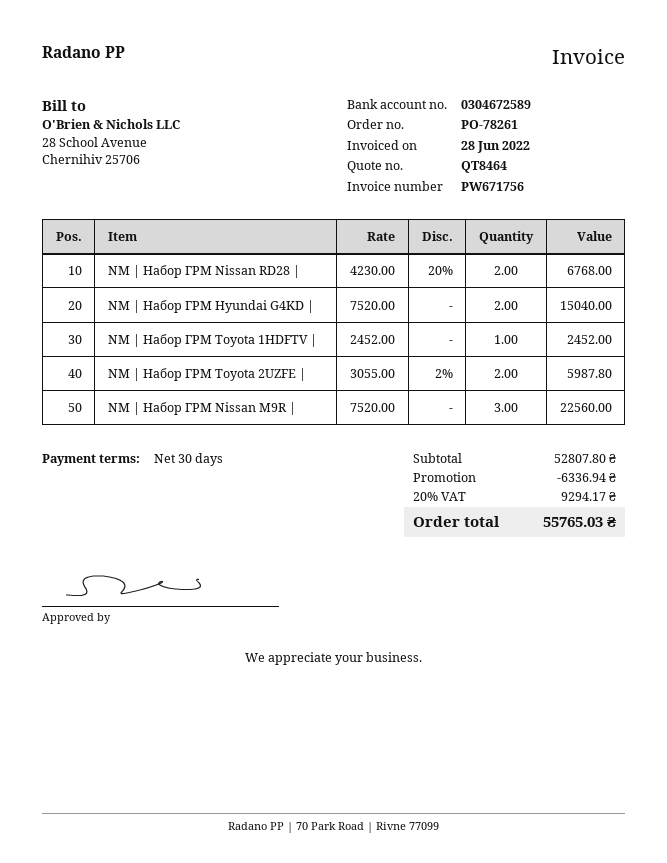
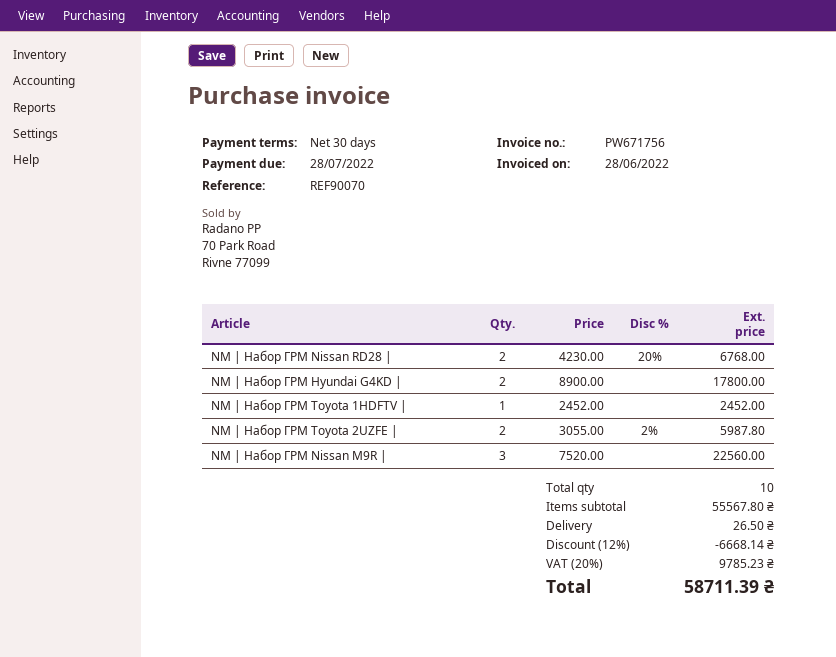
NM | Набор ГРМ Hyundai G4KD |: 2 x 7520.00 = 15040.00 -> 2 x 8900.00 = 17800.00
subtotal: 52807.80 -> 55567.80
discount: 6336.94 -> 6668.14
shipping: none -> 26.50
tax: 20% = 9294.17 -> 20% = 9785.23
total: 55765.03 -> 58711.39

